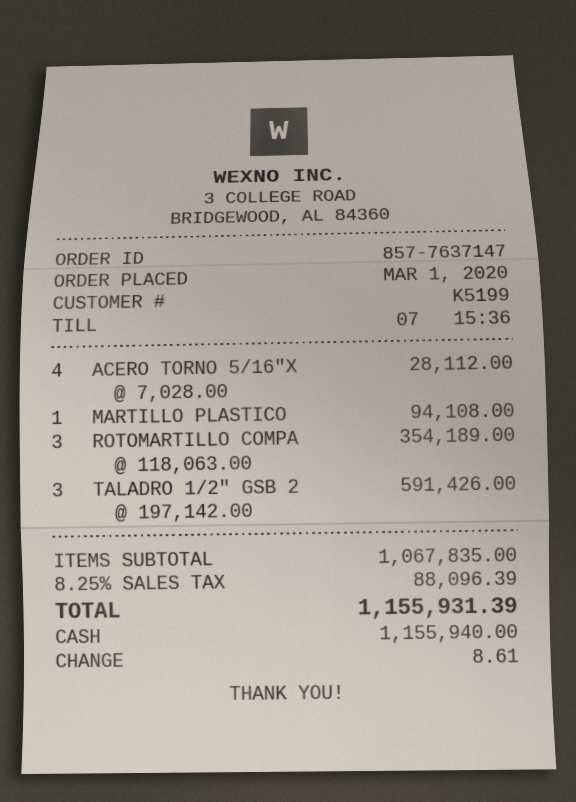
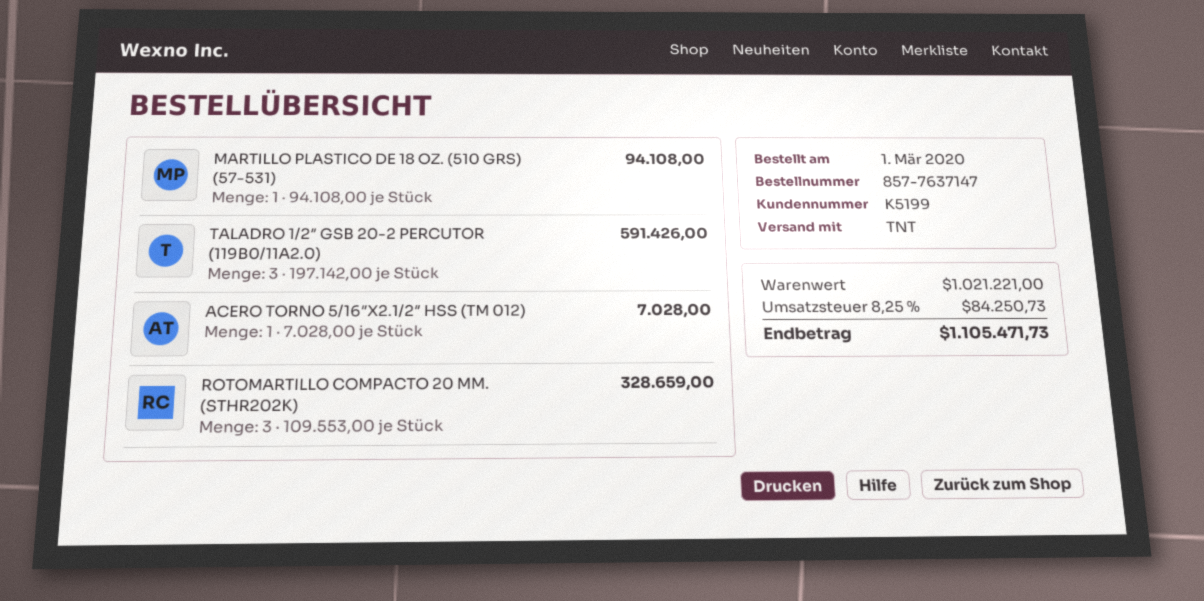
ACERO TORNO 5/16″X: 4 x 7028.00 = 28112.00 -> 1 x 7028.00 = 7028.00
ROTOMARTILLO COMPA: 3 x 118063.00 = 354189.00 -> 3 x 109553.00 = 328659.00
subtotal: 1067835.00 -> 1021221.00
tax: 8.25% = 88096.39 -> 8.25% = 84250.73
total: 1155931.39 -> 1105471.73

